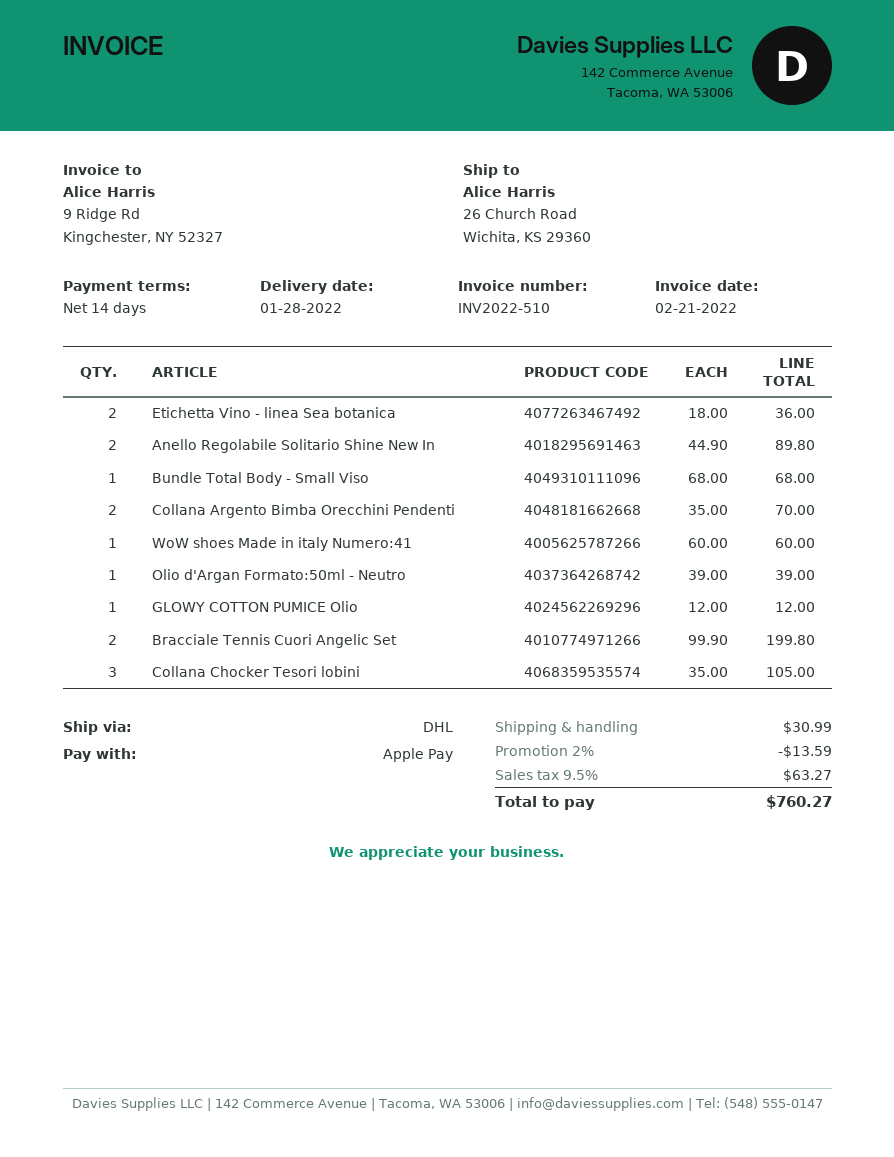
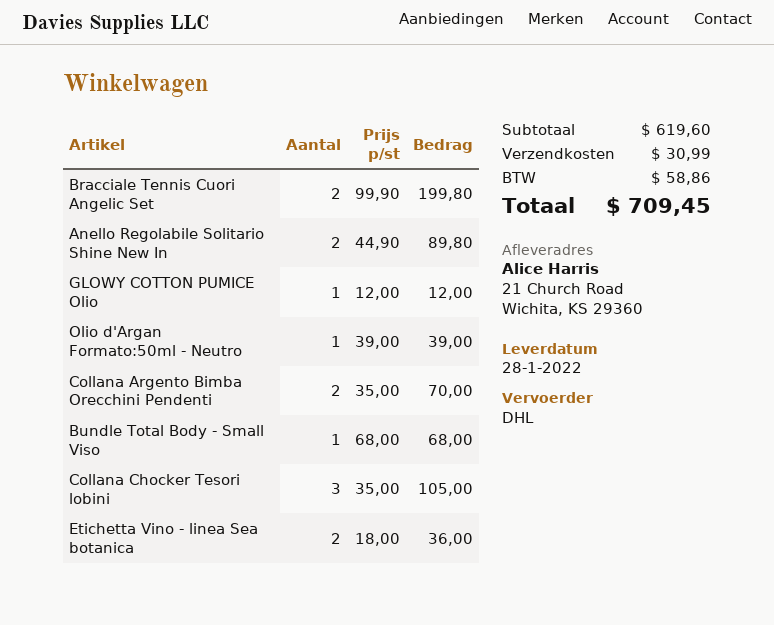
ship to: 26 Church Road, Wichita, KS 29360 -> 21 Church Road, Wichita, KS 29360
WoW shoes Made in italy Numero:41: 1 x 60.00 = 60.00 -> none
discount: 2% = 13.59 -> none
tax: 63.27 -> 58.86
total: 760.27 -> 709.45

